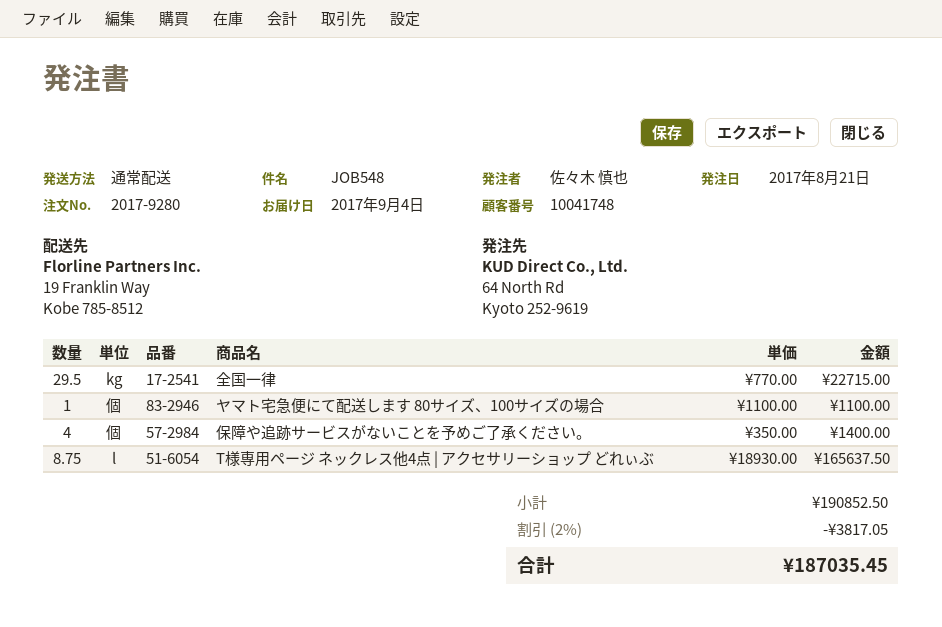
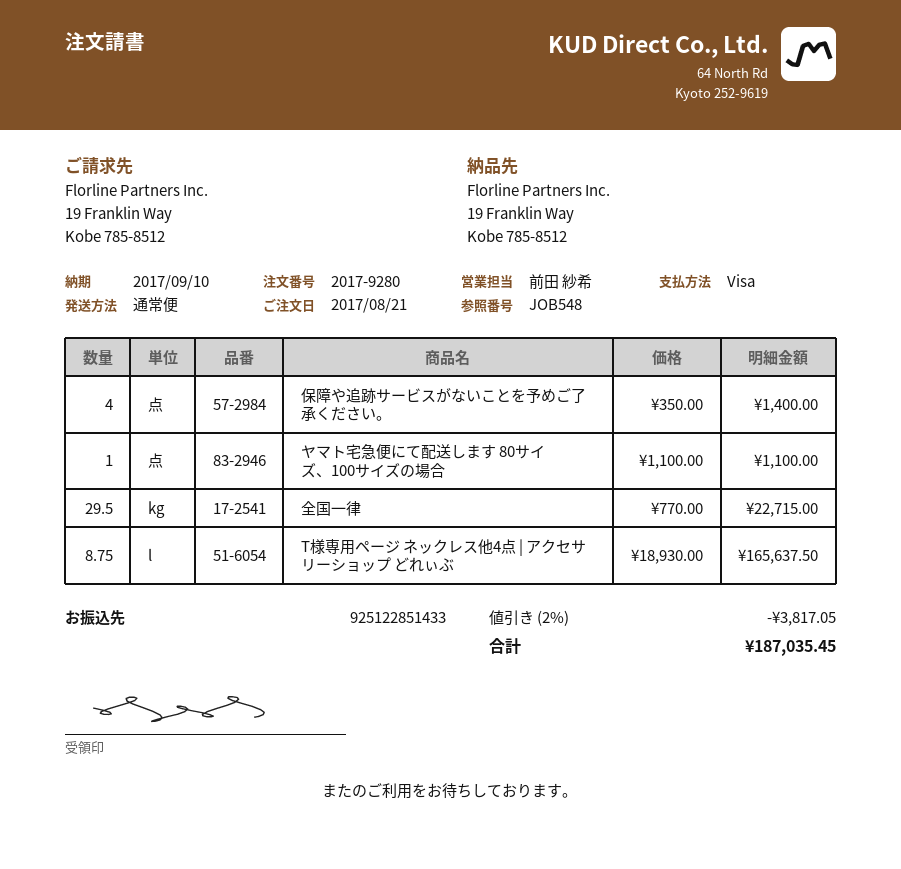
delivery date: 2017-09-04 -> 2017-09-10

